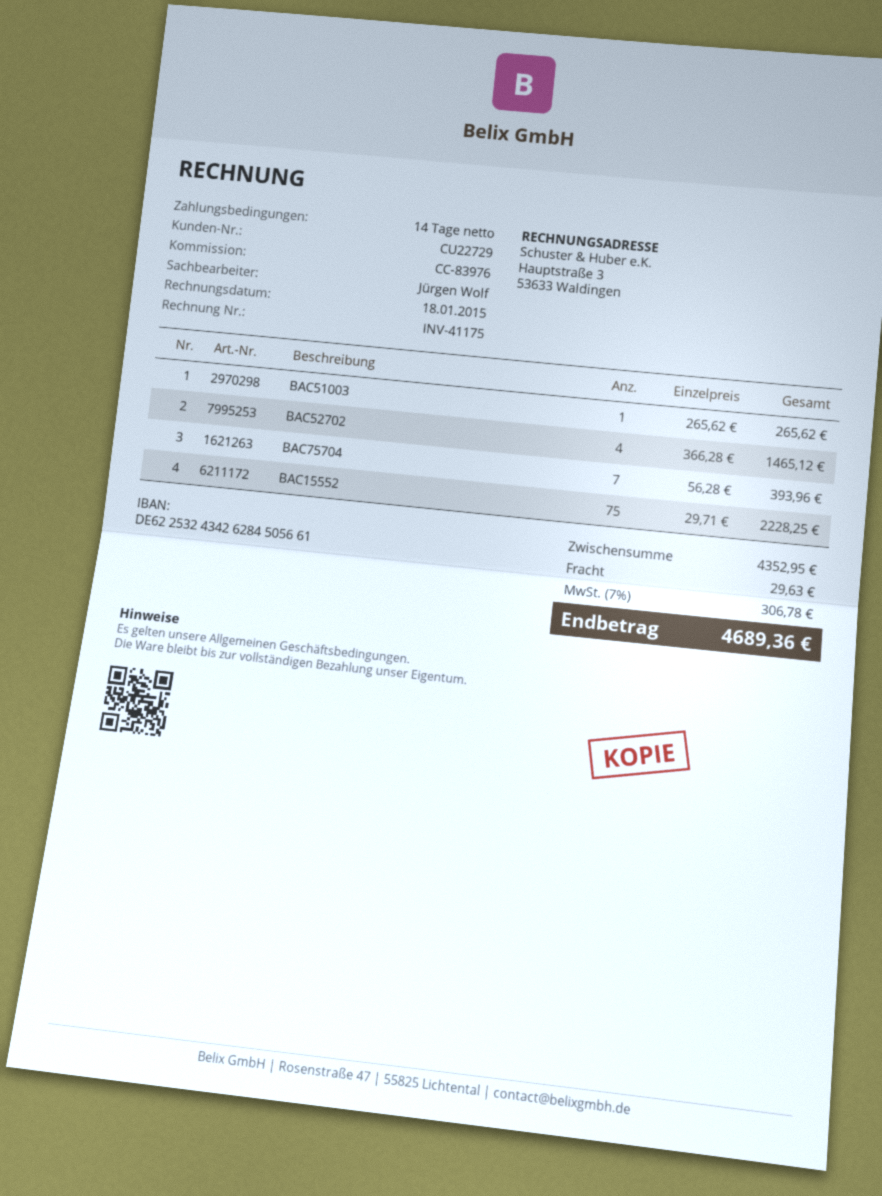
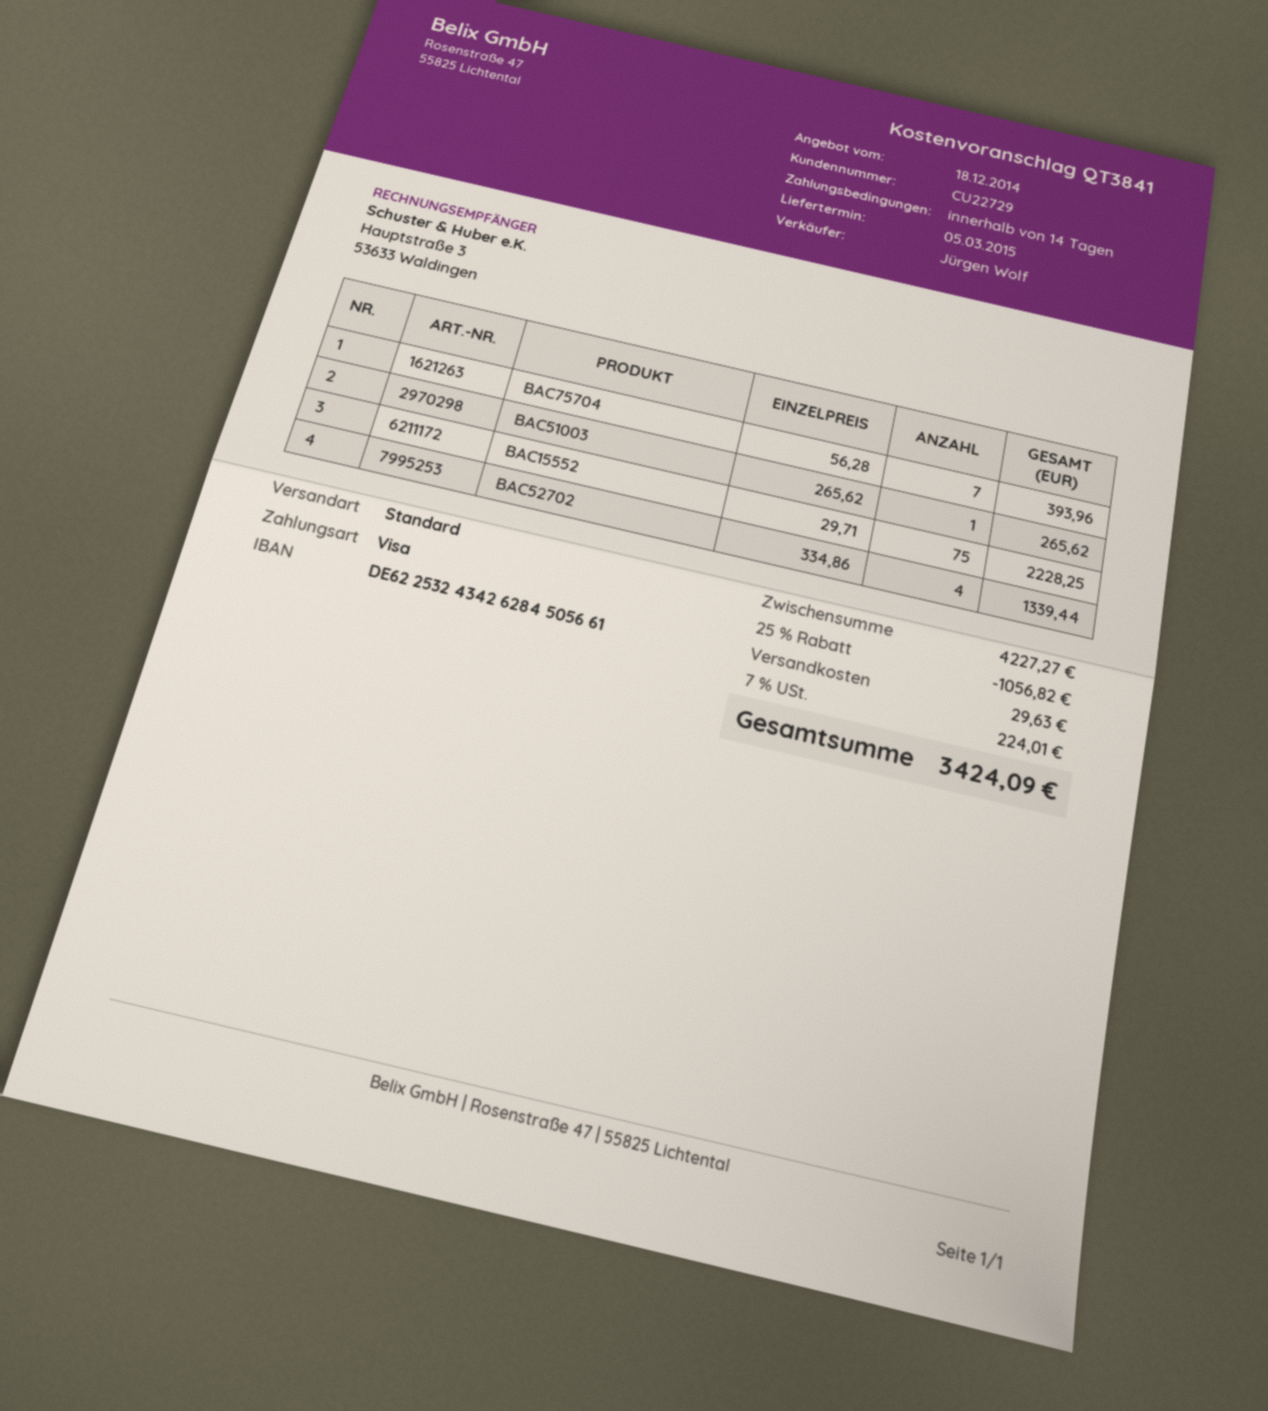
BAC52702: 4 x 366.28 = 1465.12 -> 4 x 334.86 = 1339.44
subtotal: 4352.95 -> 4227.27
discount: none -> 25% = 1056.82
tax: 7% = 306.78 -> 7% = 224.01
total: 4689.36 -> 3424.09

